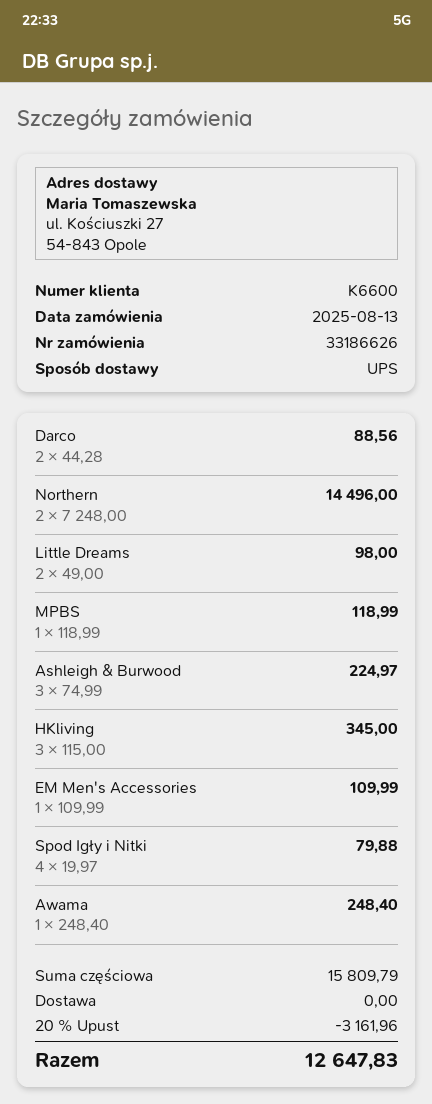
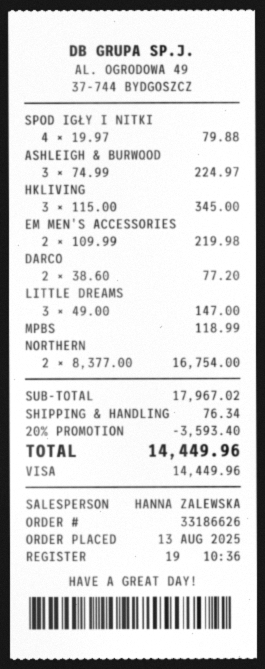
Darco: 2 x 44.28 = 88.56 -> 2 x 38.60 = 77.20
Northern: 2 x 7248.00 = 14496.00 -> 2 x 8377.00 = 16754.00
Little Dreams: 2 x 49.00 = 98.00 -> 3 x 49.00 = 147.00
EM Men's Accessories: 1 x 109.99 = 109.99 -> 2 x 109.99 = 219.98
Awama: 1 x 248.40 = 248.40 -> none
subtotal: 15809.79 -> 17967.02
discount: 20% = 3161.96 -> 20% = 3593.40
shipping: 0.00 -> 76.34
total: 12647.83 -> 14449.96

